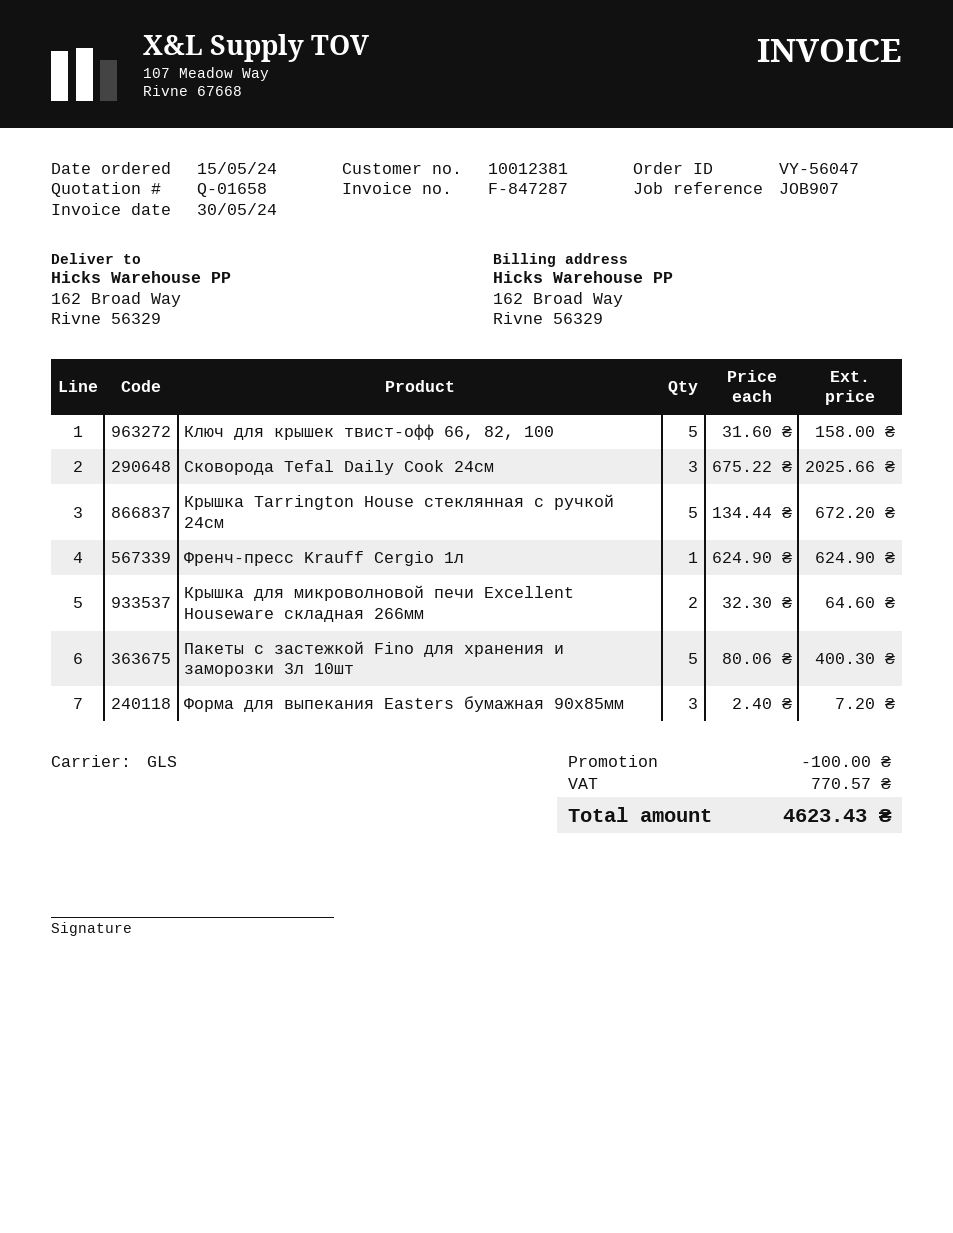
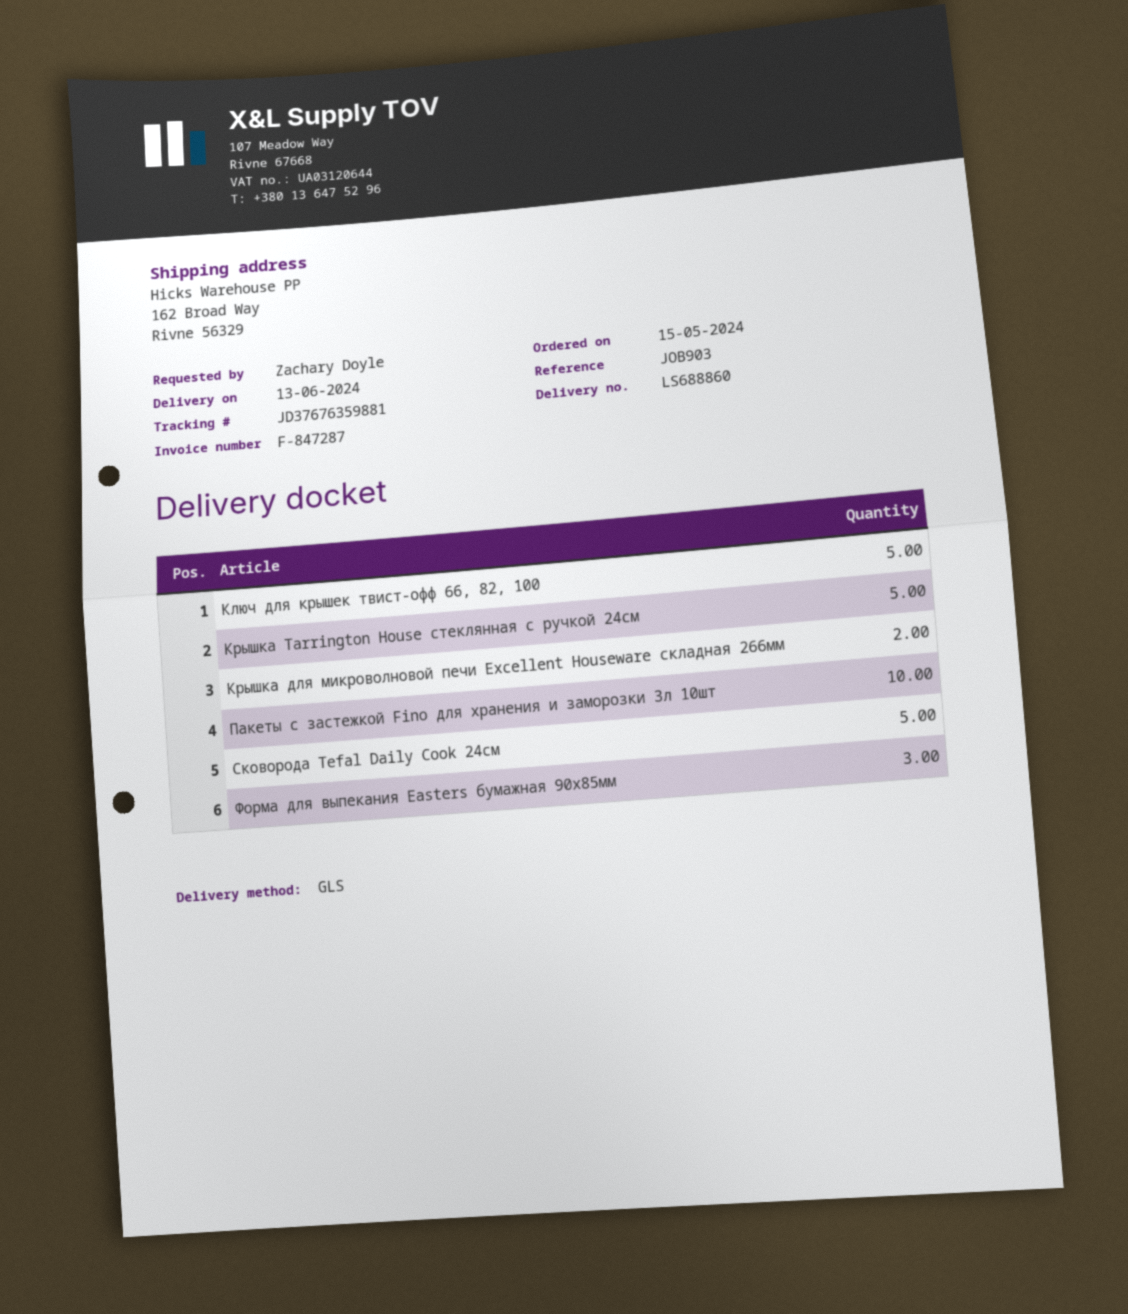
reference: JOB907 -> JOB903
Сковорода Tefal Daily Cook 24см: 3 -> 5
Френч-пресс Krauff Cergio 1л: 1 -> none
Пакеты с застежкой Fino для хранения и заморозки 3л 10шт: 5 -> 10

